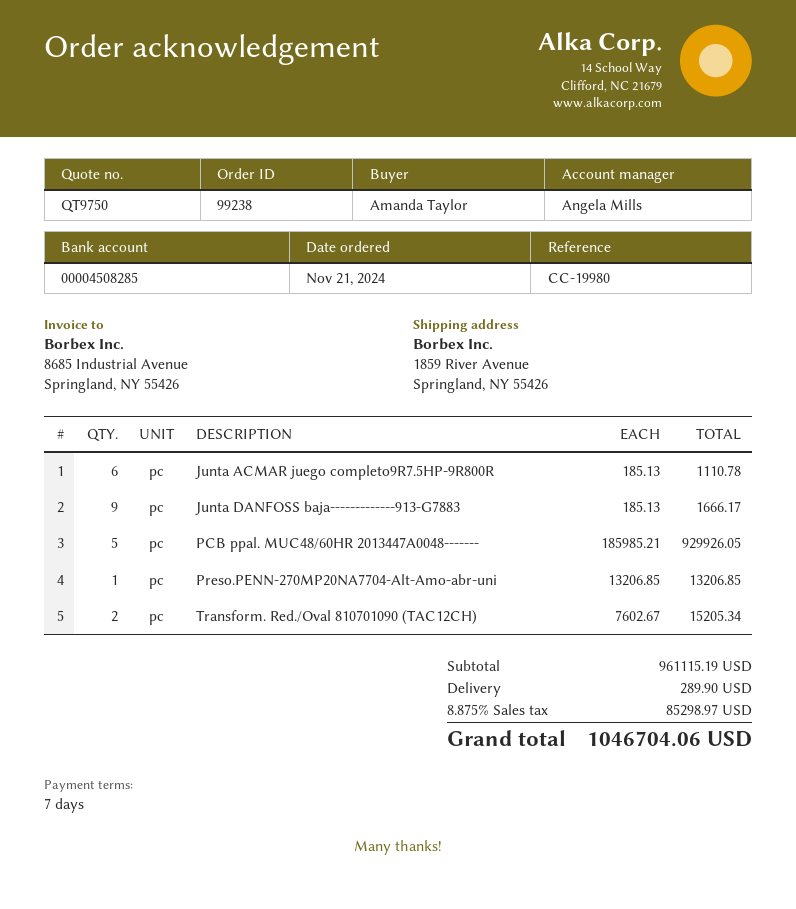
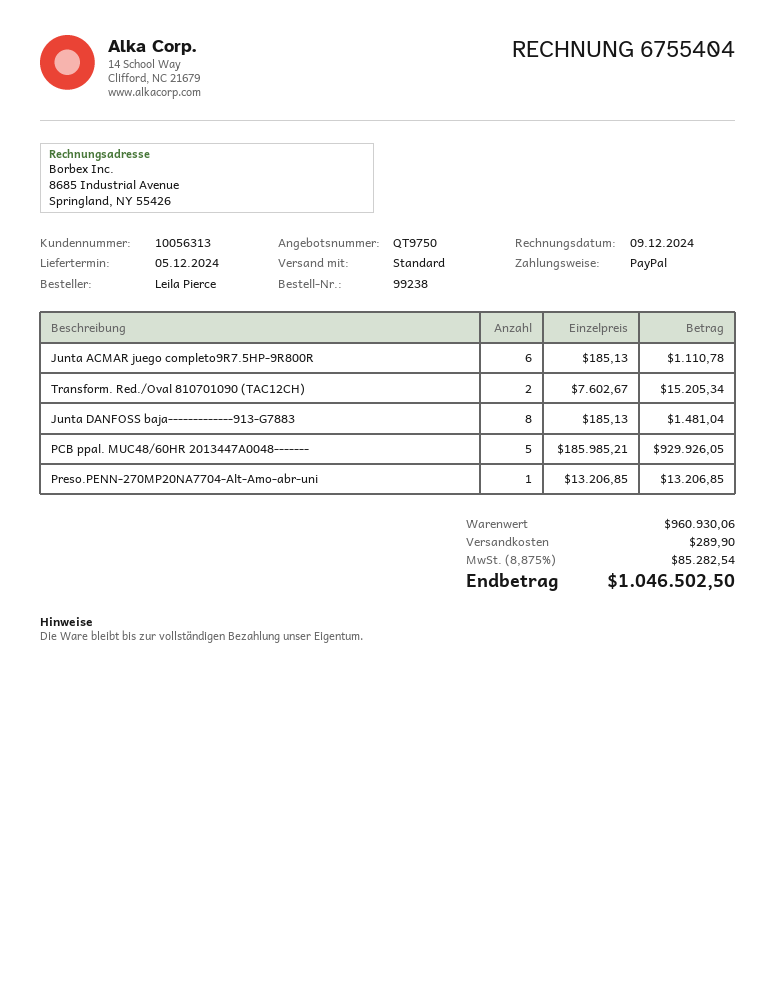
ordered by: Amanda Taylor -> Leila Pierce
Junta DANFOSS baja-------------913-G7883: 9 x 185.13 = 1666.17 -> 8 x 185.13 = 1481.04
subtotal: 961115.19 -> 960930.06
tax: 8.875% = 85298.97 -> 8.875% = 85282.54
total: 1046704.06 -> 1046502.50

